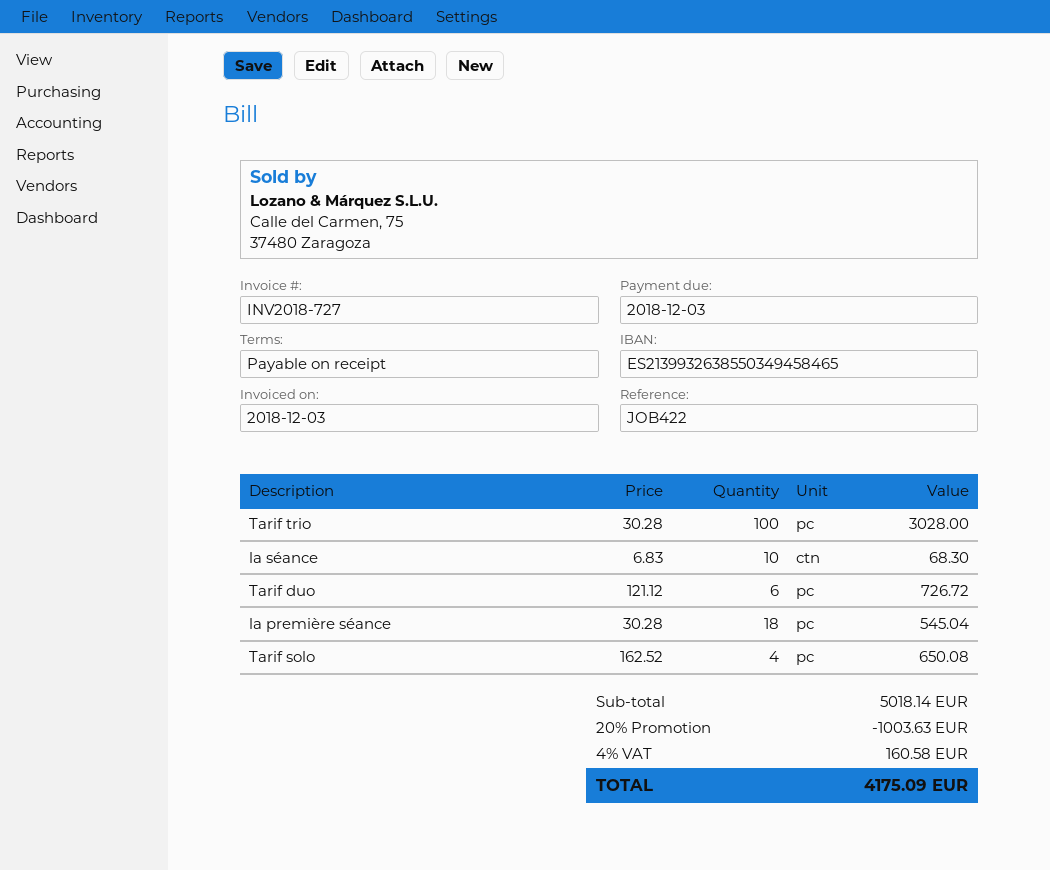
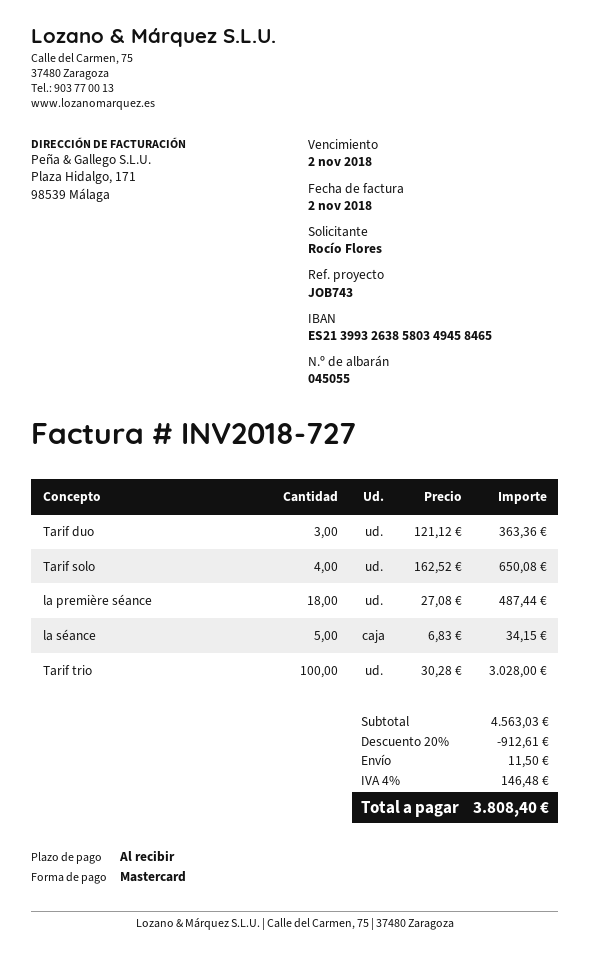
invoice date: 2018-12-03 -> 2018-11-02
due date: 2018-12-03 -> 2018-11-02
reference: JOB422 -> JOB743
bank account: ES2139932638550349458465 -> ES2139932638580349458465
la séance: 10 x 6.83 = 68.30 -> 5 x 6.83 = 34.15
Tarif duo: 6 x 121.12 = 726.72 -> 3 x 121.12 = 363.36
la première séance: 18 x 30.28 = 545.04 -> 18 x 27.08 = 487.44
subtotal: 5018.14 -> 4563.03
discount: 20% = 1003.63 -> 20% = 912.61
shipping: none -> 11.50
tax: 4% = 160.58 -> 4% = 146.48
total: 4175.09 -> 3808.40

